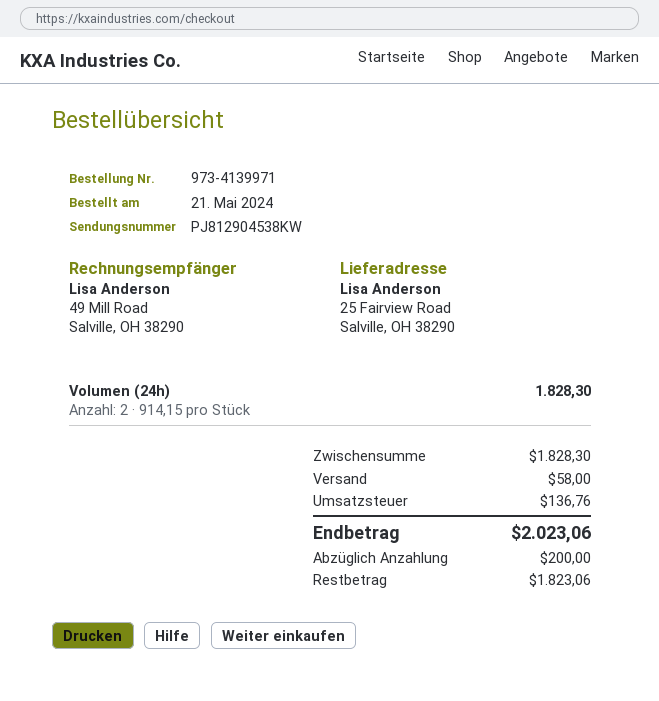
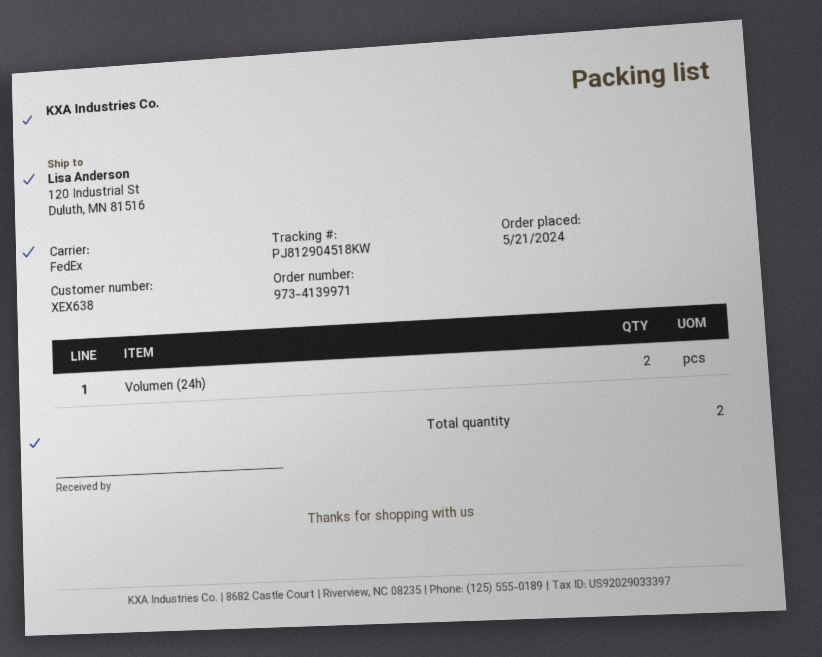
tracking number: PJ812904538KW -> PJ812904518KW
ship to: 25 Fairview Road, Salville, OH 38290 -> 120 Industrial St, Duluth, MN 81516

